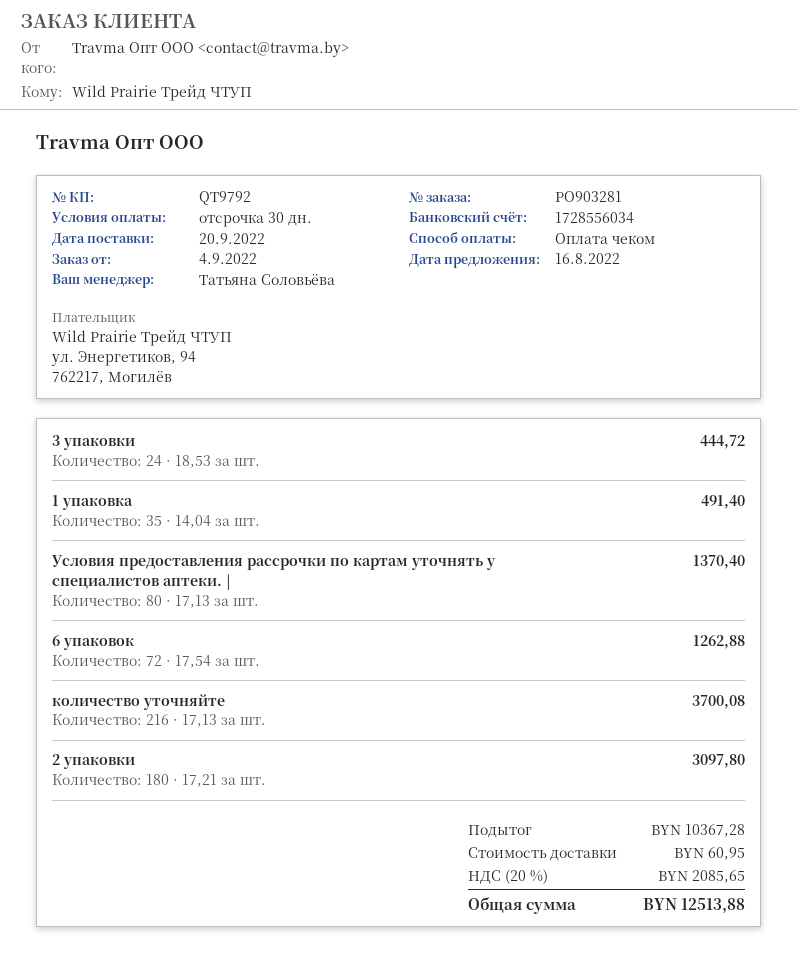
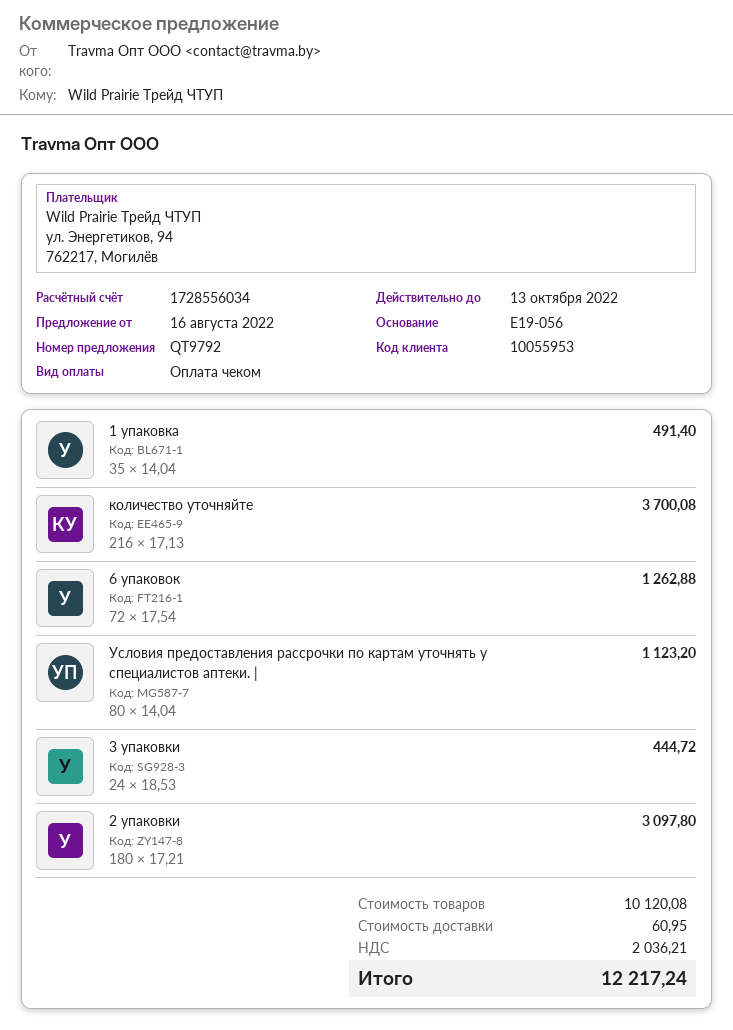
Условия предоставления рассрочки по картам уточнять у специалистов аптеки. |: 80 x 17.13 = 1370.40 -> 80 x 14.04 = 1123.20
subtotal: 10367.28 -> 10120.08
tax: 2085.65 -> 2036.21
total: 12513.88 -> 12217.24

